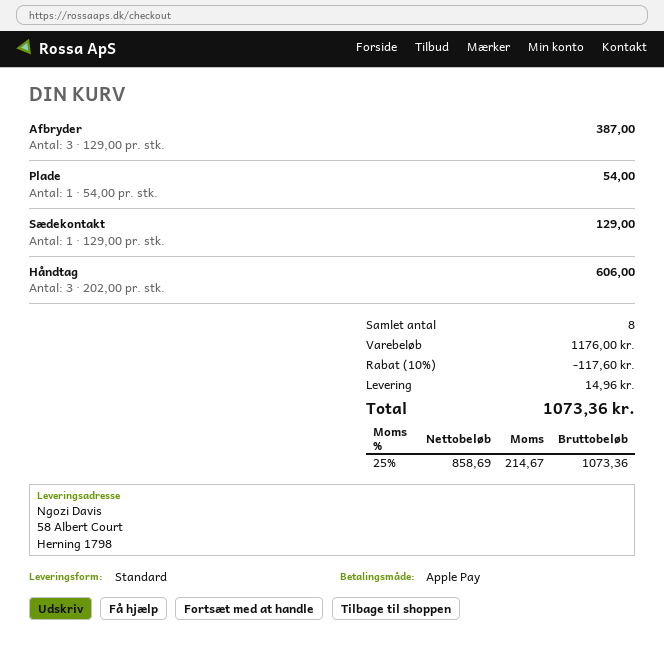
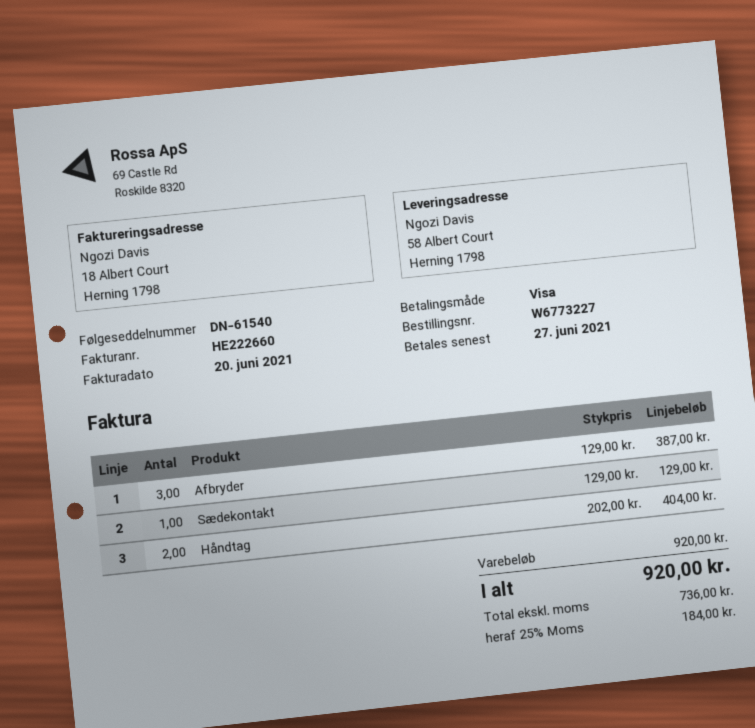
payment method: Apple Pay -> Visa
Plade: 1 x 54.00 = 54.00 -> none
Håndtag: 3 x 202.00 = 606.00 -> 2 x 202.00 = 404.00
subtotal: 1176.00 -> 920.00
discount: 10% = 117.60 -> none
shipping: 14.96 -> none
net: 858.69 -> 736.00
tax: 25% = 214.67 -> 25% = 184.00
total: 1073.36 -> 920.00

